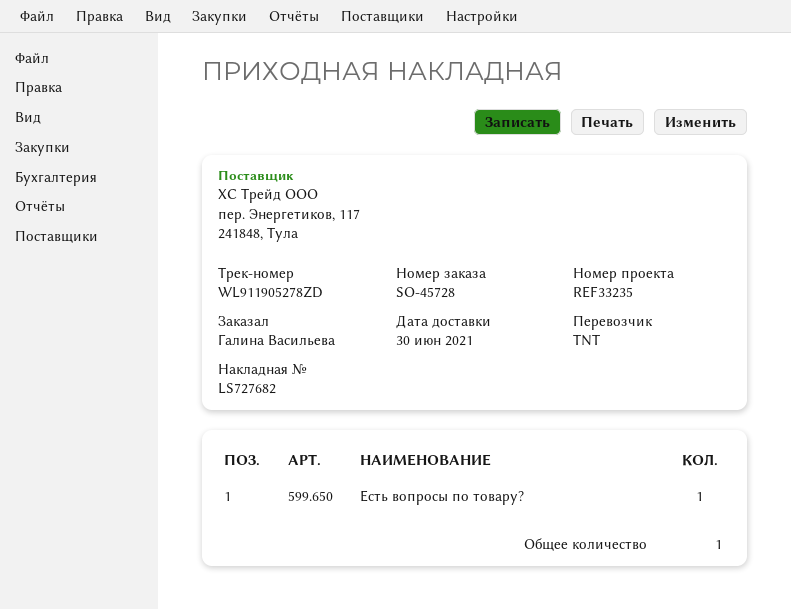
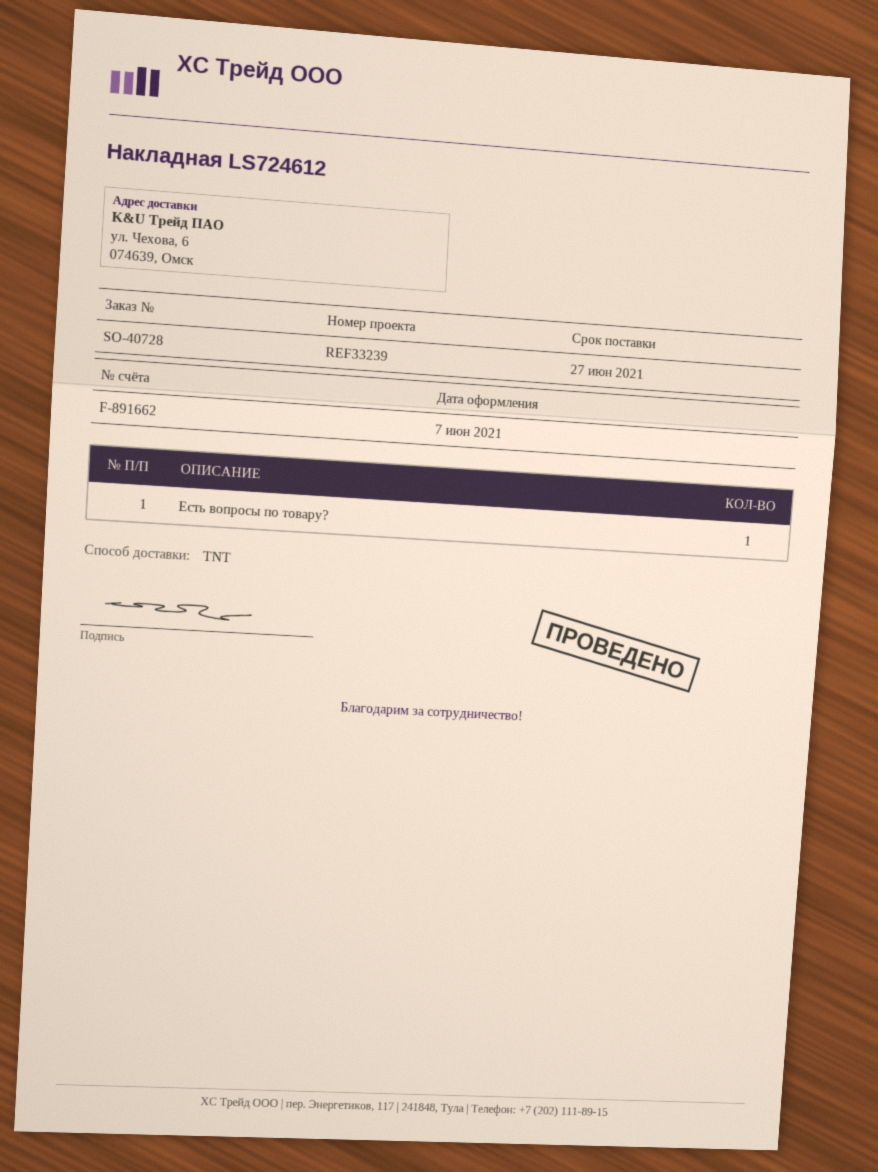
order number: SO-45728 -> SO-40728
delivery note number: LS727682 -> LS724612
delivery date: 2021-06-30 -> 2021-06-27
reference: REF33235 -> REF33239

